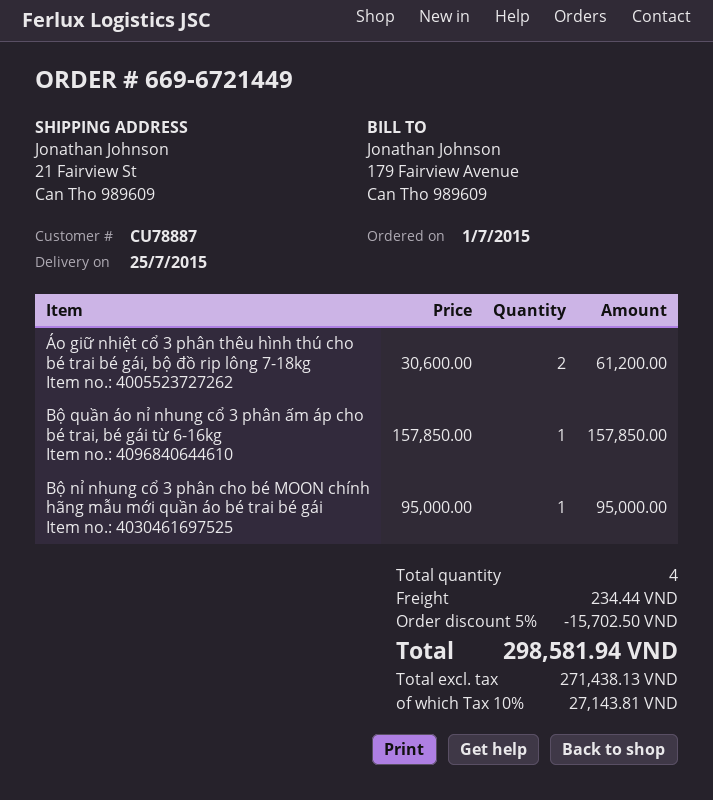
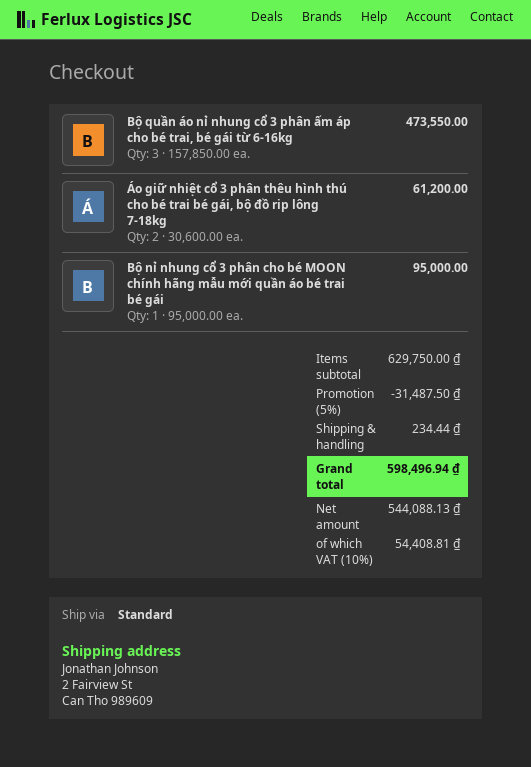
ship to: 21 Fairview St, Can Tho 989609 -> 2 Fairview St, Can Tho 989609
Bộ quần áo nỉ nhung cổ 3 phân ấm áp cho bé trai, bé gái từ 6-16kg: 1 x 157850.00 = 157850.00 -> 3 x 157850.00 = 473550.00
discount: 5% = 15702.50 -> 5% = 31487.50
net: 271438.13 -> 544088.13
tax: 10% = 27143.81 -> 10% = 54408.81
total: 298581.94 -> 598496.94

